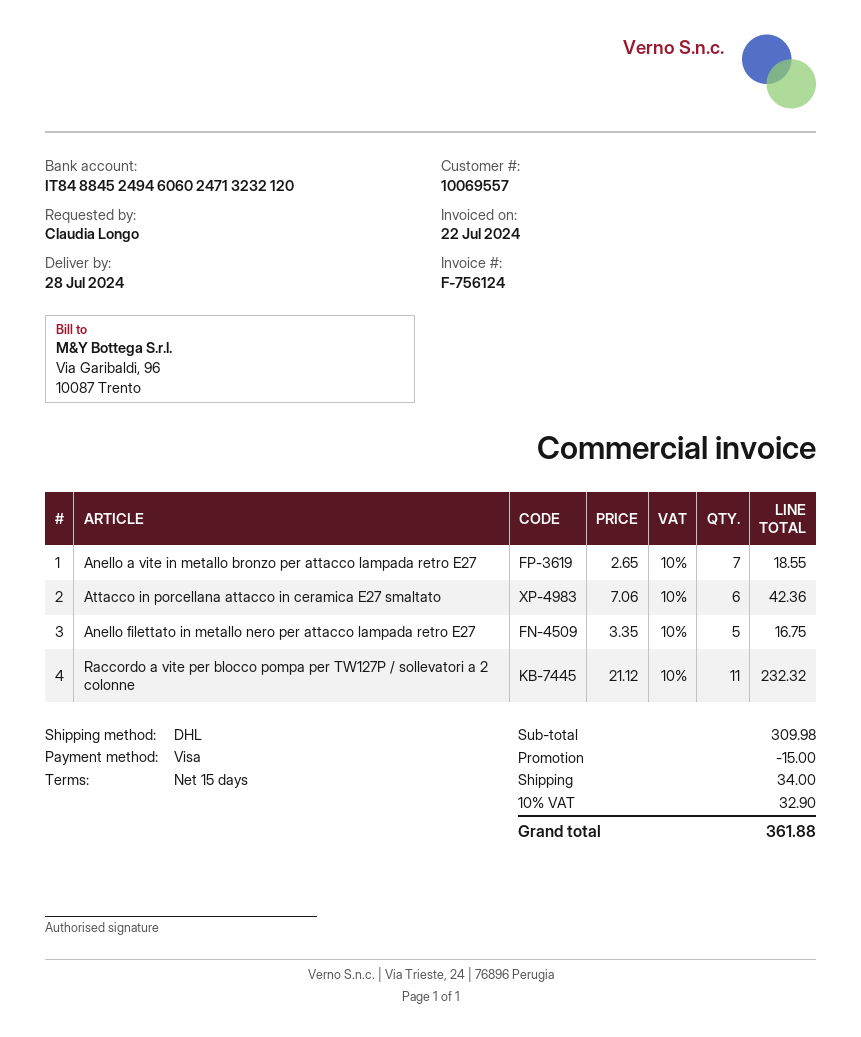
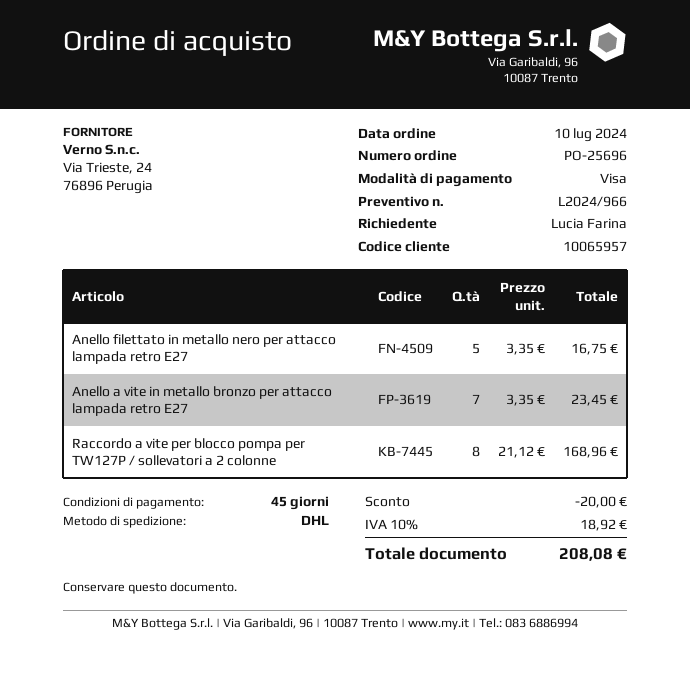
payment terms: 15 days -> 45 days
customer number: 10069557 -> 10065957
ordered by: Claudia Longo -> Lucia Farina
Anello a vite in metallo bronzo per attacco lampada retro E27: 7 x 2.65 = 18.55 -> 7 x 3.35 = 23.45
Attacco in porcellana attacco in ceramica E27 smaltato: 6 x 7.06 = 42.36 -> none
Raccordo a vite per blocco pompa per TW127P / sollevatori a 2 colonne: 11 x 21.12 = 232.32 -> 8 x 21.12 = 168.96
discount: 15.00 -> 20.00
shipping: 34.00 -> none
tax: 10% = 32.90 -> 10% = 18.92
total: 361.88 -> 208.08

